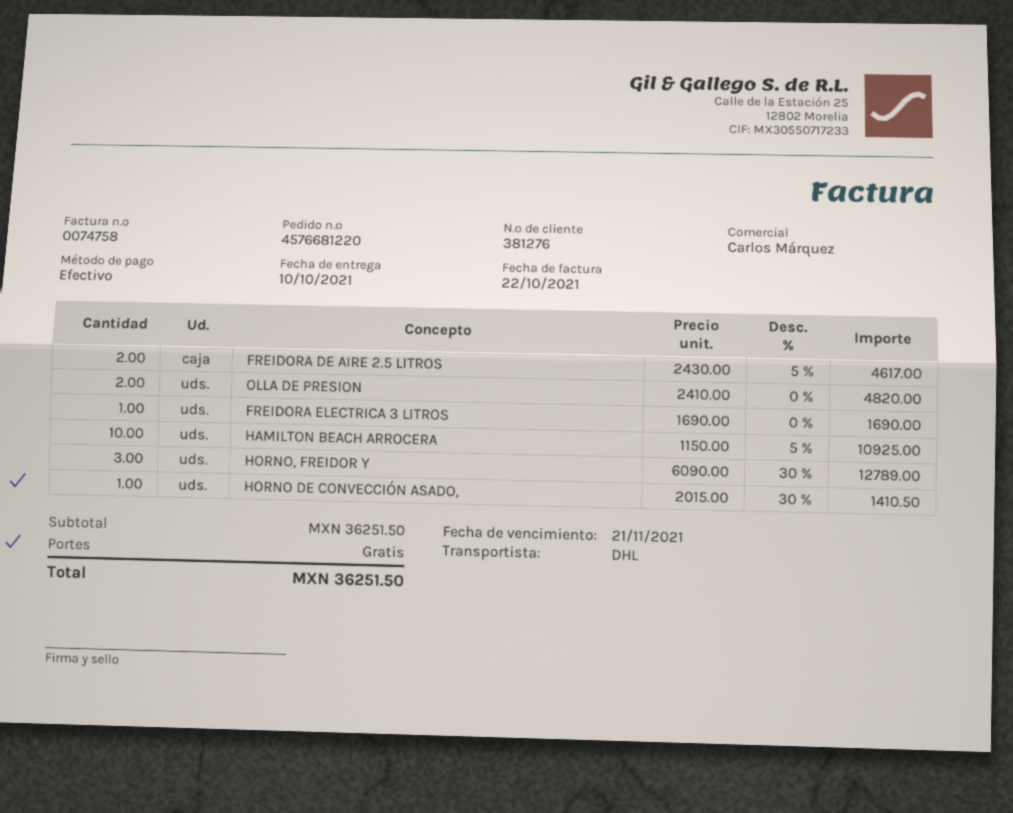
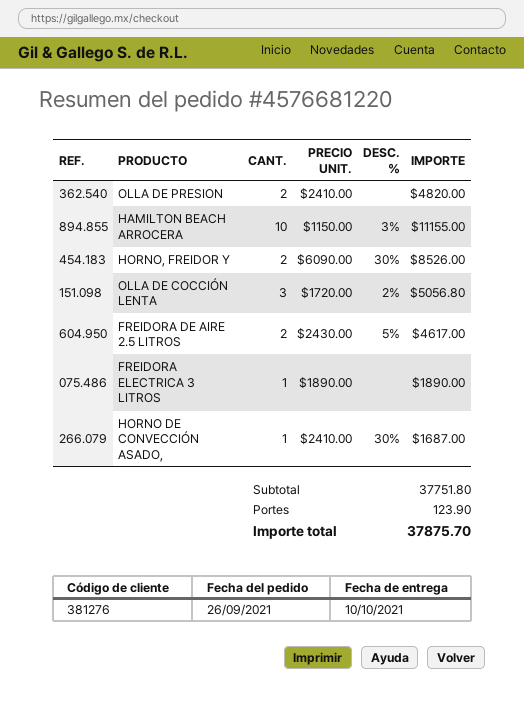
FREIDORA ELECTRICA 3 LITROS: 1 x 1690.00 = 1690.00 -> 1 x 1890.00 = 1890.00
HAMILTON BEACH ARROCERA: 10 x 1150.00 - 5% = 10925.00 -> 10 x 1150.00 - 3% = 11155.00
HORNO, FREIDOR Y: 3 x 6090.00 - 30% = 12789.00 -> 2 x 6090.00 - 30% = 8526.00
HORNO DE CONVECCIÓN ASADO,: 1 x 2015.00 - 30% = 1410.50 -> 1 x 2410.00 - 30% = 1687.00
OLLA DE COCCIÓN LENTA: none -> 3 x 1720.00 - 2% = 5056.80
subtotal: 36251.50 -> 37751.80
shipping: 0.00 -> 123.90
total: 36251.50 -> 37875.70

